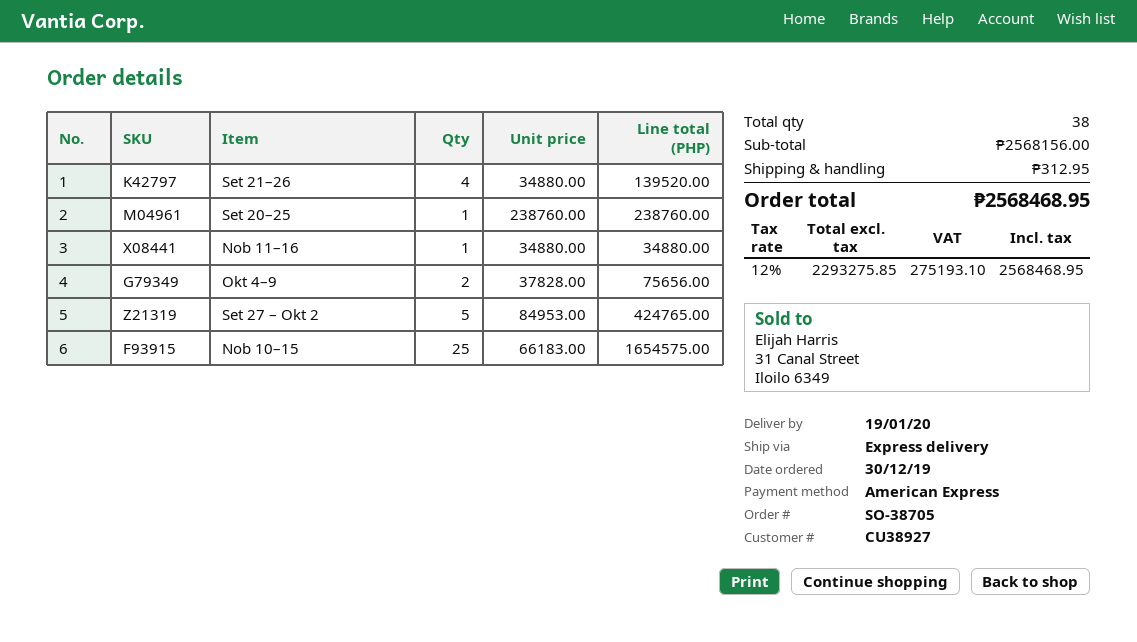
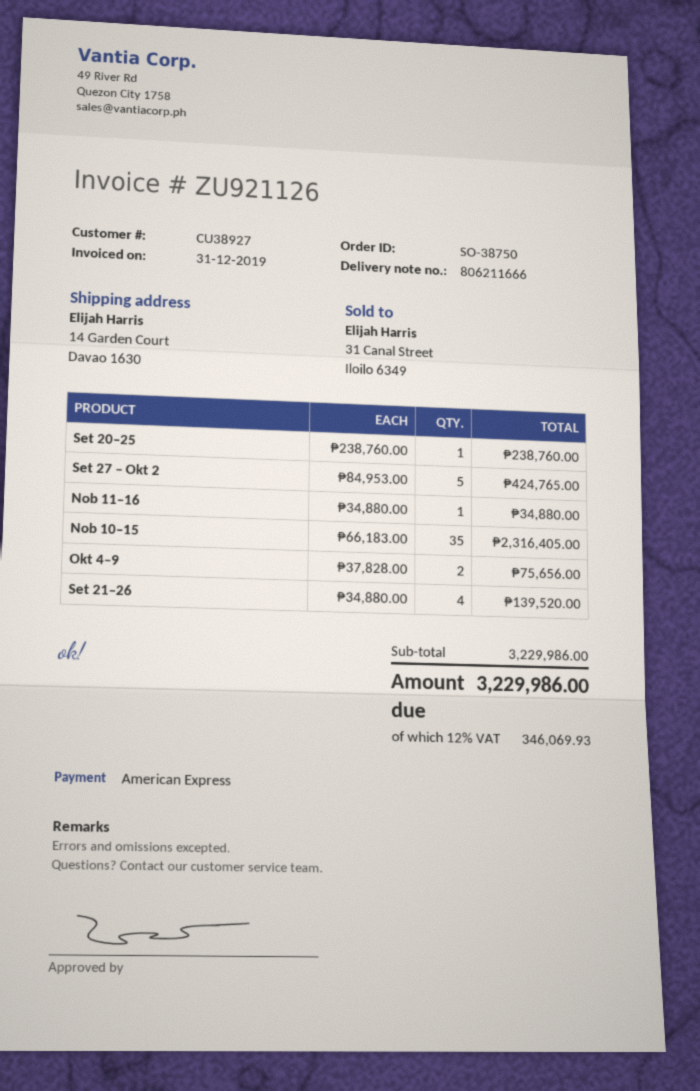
order number: SO-38705 -> SO-38750
Nob 10–15: 25 x 66183.00 = 1654575.00 -> 35 x 66183.00 = 2316405.00
subtotal: 2568156.00 -> 3229986.00
shipping: 312.95 -> none
tax: 12% = 275193.10 -> 12% = 346069.93
total: 2568468.95 -> 3229986.00

